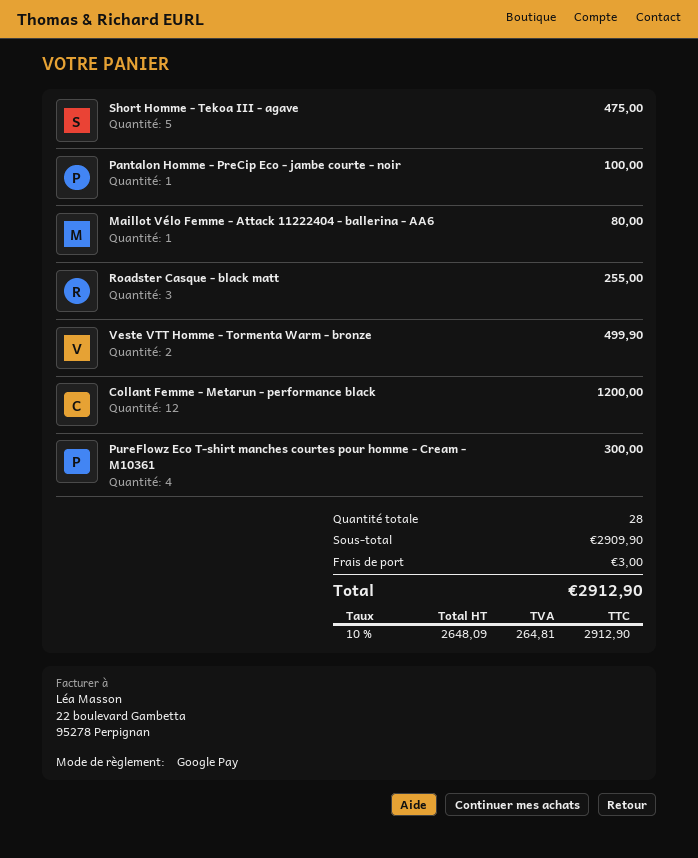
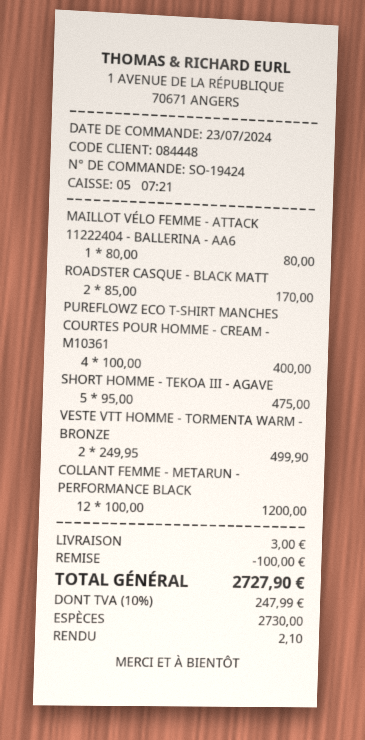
payment method: Google Pay -> cash
Pantalon Homme - PreCip Eco - jambe courte - noir: 1 for 100.00 -> none
Roadster Casque - black matt: 3 for 255.00 -> 2 for 170.00
PureFlowz Eco T-shirt manches courtes pour homme - Cream - M10361: 4 for 300.00 -> 4 for 400.00
discount: none -> 100.00
tax: 10% = 264.81 -> 10% = 247.99
total: 2912.90 -> 2727.90

